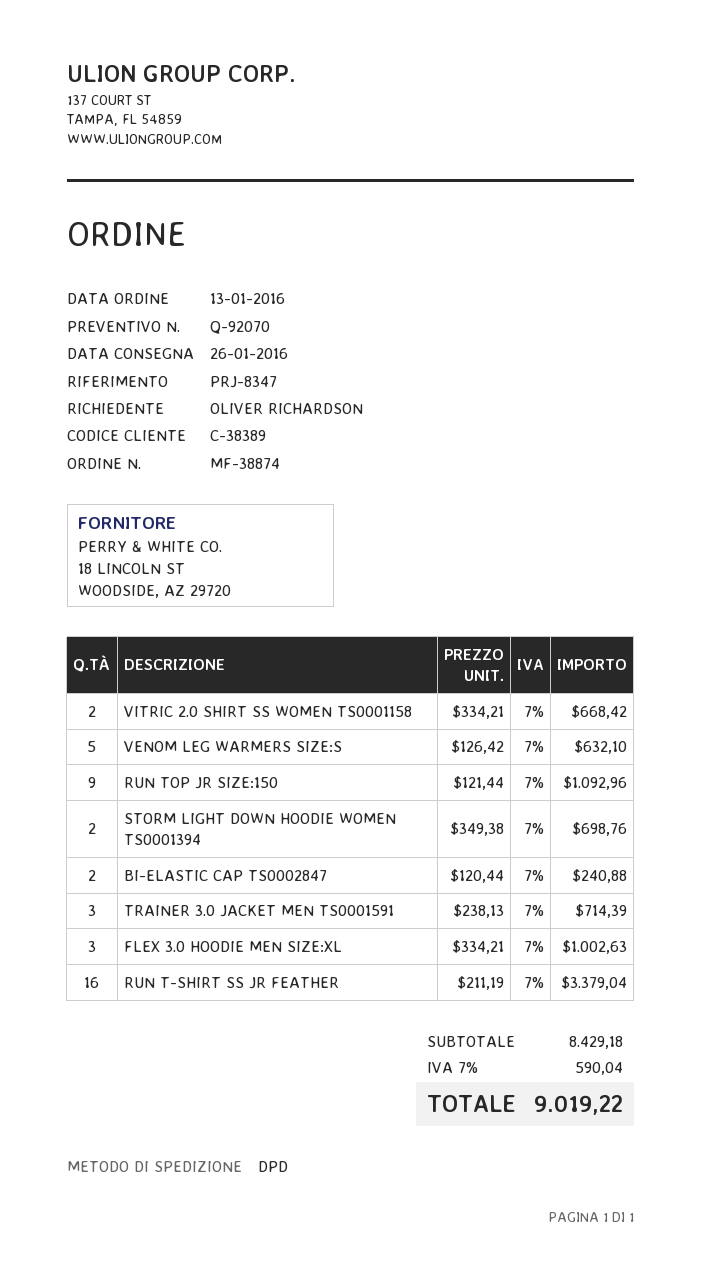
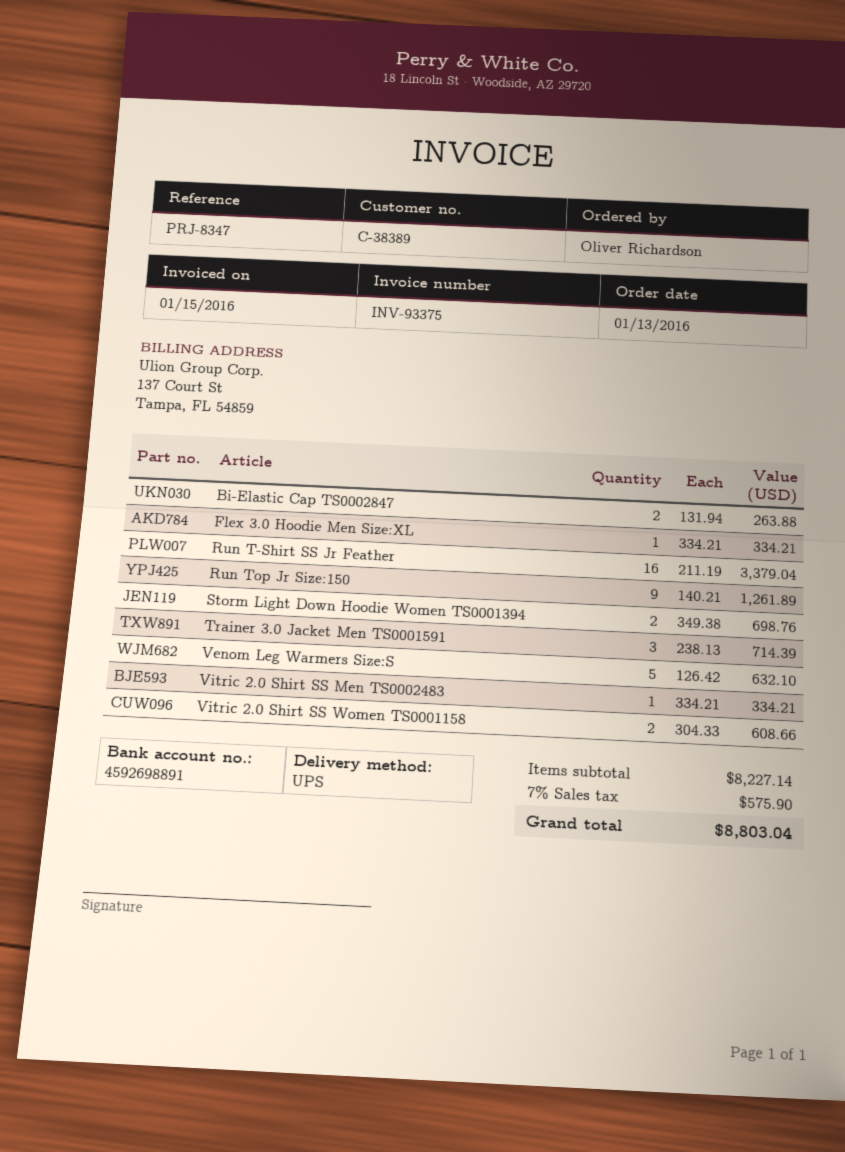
shipping method: DPD -> UPS
VITRIC 2.0 SHIRT SS WOMEN TS0001158: 2 x 334.21 = 668.42 -> 2 x 304.33 = 608.66
RUN TOP JR SIZE:150: 9 x 121.44 = 1092.96 -> 9 x 140.21 = 1261.89
BI-ELASTIC CAP TS0002847: 2 x 120.44 = 240.88 -> 2 x 131.94 = 263.88
FLEX 3.0 HOODIE MEN SIZE:XL: 3 x 334.21 = 1002.63 -> 1 x 334.21 = 334.21
Vitric 2.0 Shirt SS Men TS0002483: none -> 1 x 334.21 = 334.21
subtotal: 8429.18 -> 8227.14
tax: 7% = 590.04 -> 7% = 575.90
total: 9019.22 -> 8803.04

